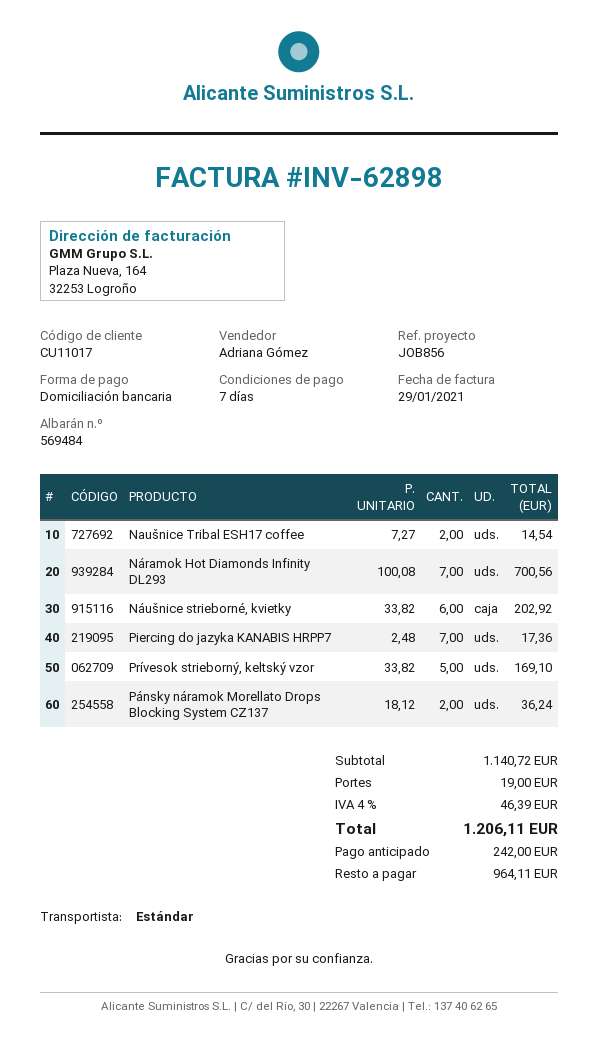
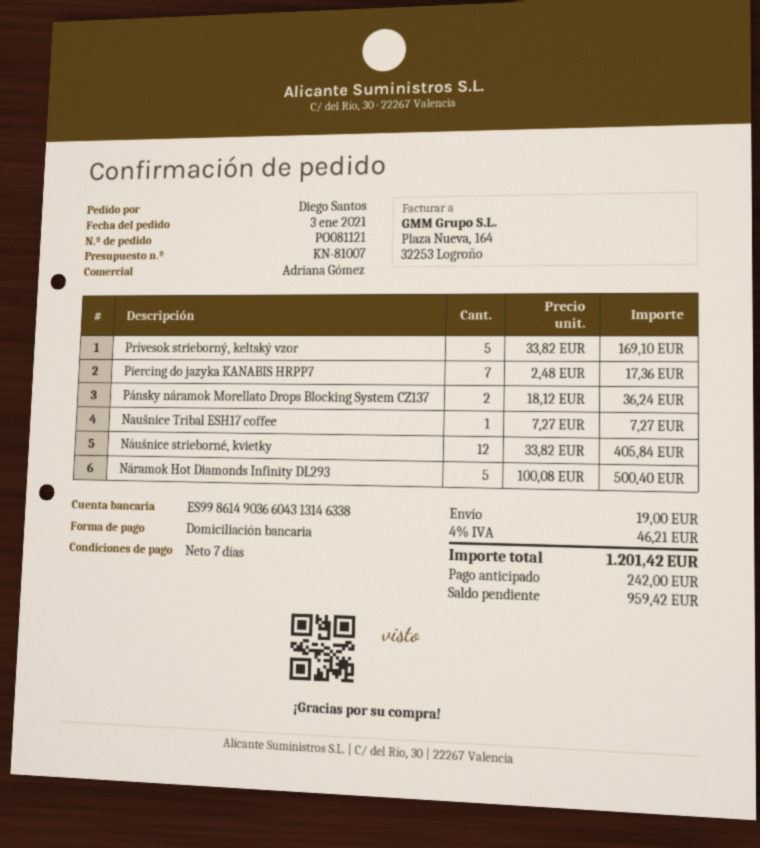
Naušnice Tribal ESH17 coffee: 2 x 7.27 = 14.54 -> 1 x 7.27 = 7.27
Náramok Hot Diamonds Infinity DL293: 7 x 100.08 = 700.56 -> 5 x 100.08 = 500.40
Náušnice strieborné, kvietky: 6 x 33.82 = 202.92 -> 12 x 33.82 = 405.84
tax: 4% = 46.39 -> 4% = 46.21
total: 1206.11 -> 1201.42
balance: 964.11 -> 959.42

